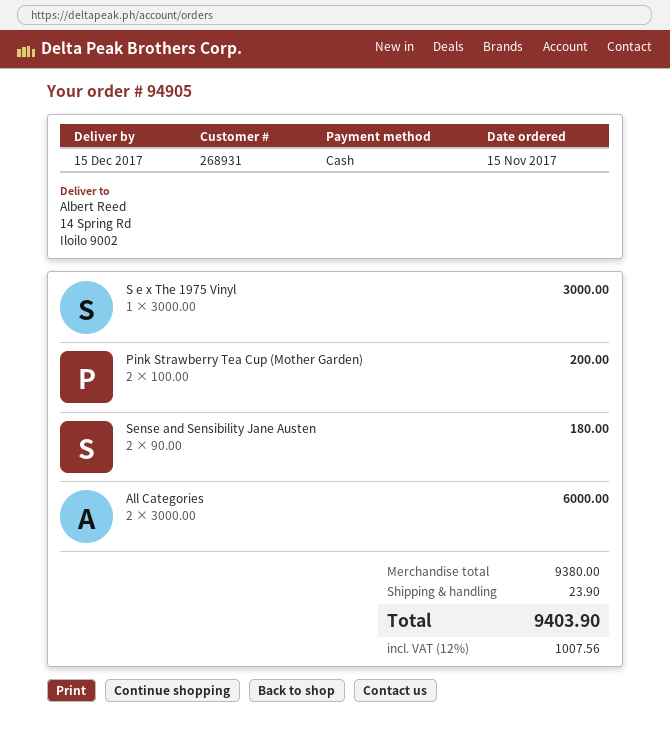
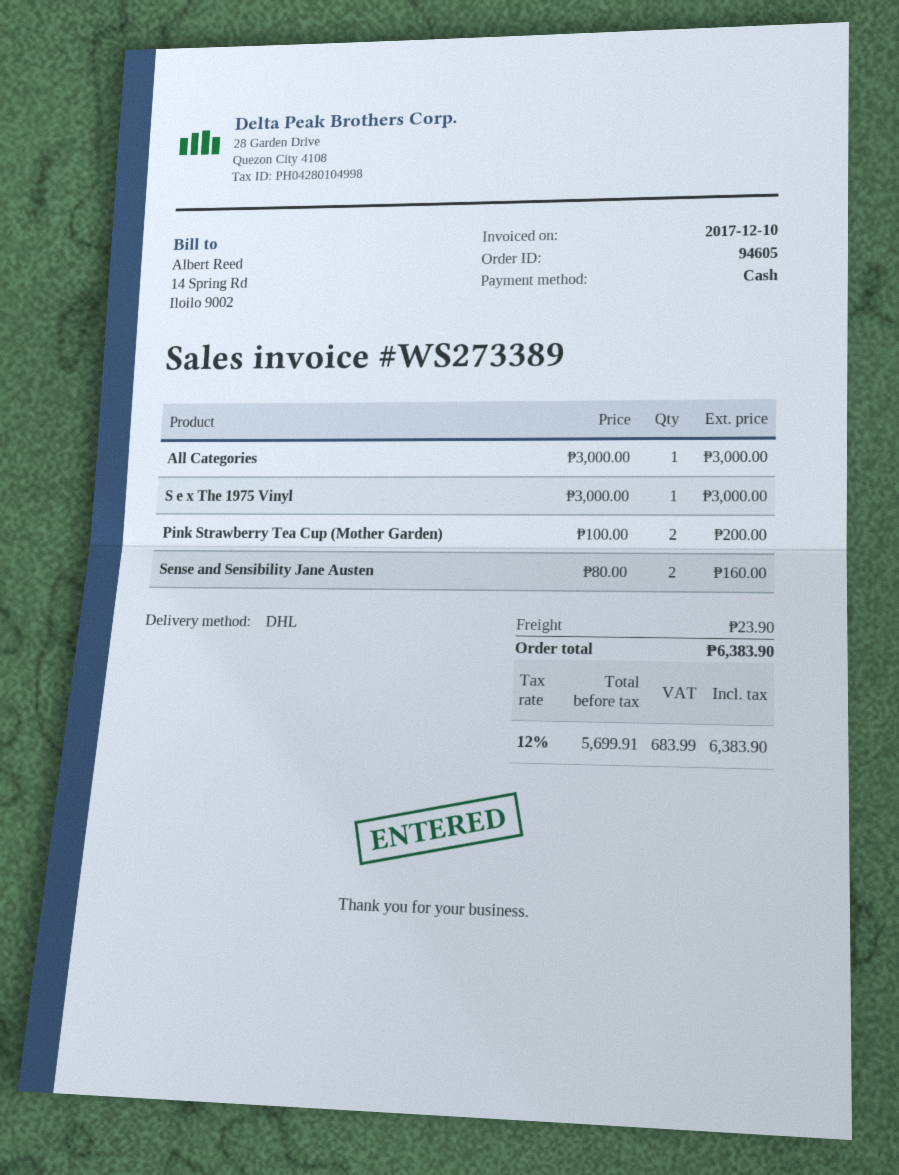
order number: 94905 -> 94605
Sense and Sensibility Jane Austen: 2 x 90.00 = 180.00 -> 2 x 80.00 = 160.00
All Categories: 2 x 3000.00 = 6000.00 -> 1 x 3000.00 = 3000.00
tax: 12% = 1007.56 -> 12% = 683.99
total: 9403.90 -> 6383.90

